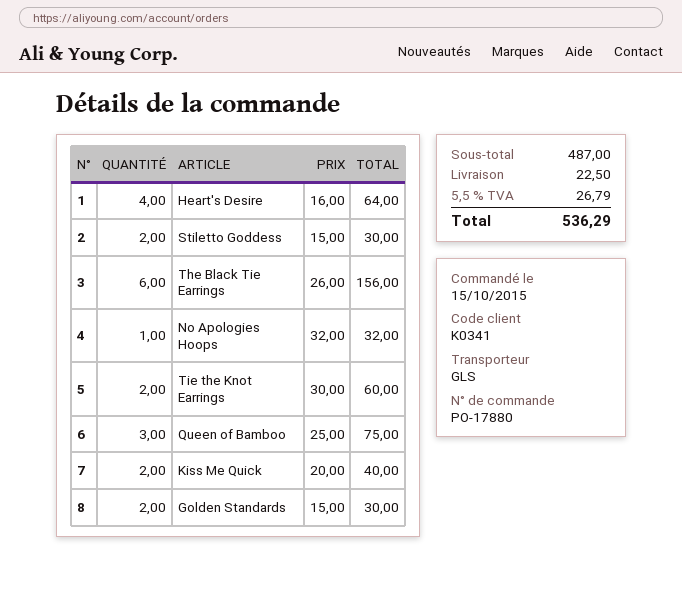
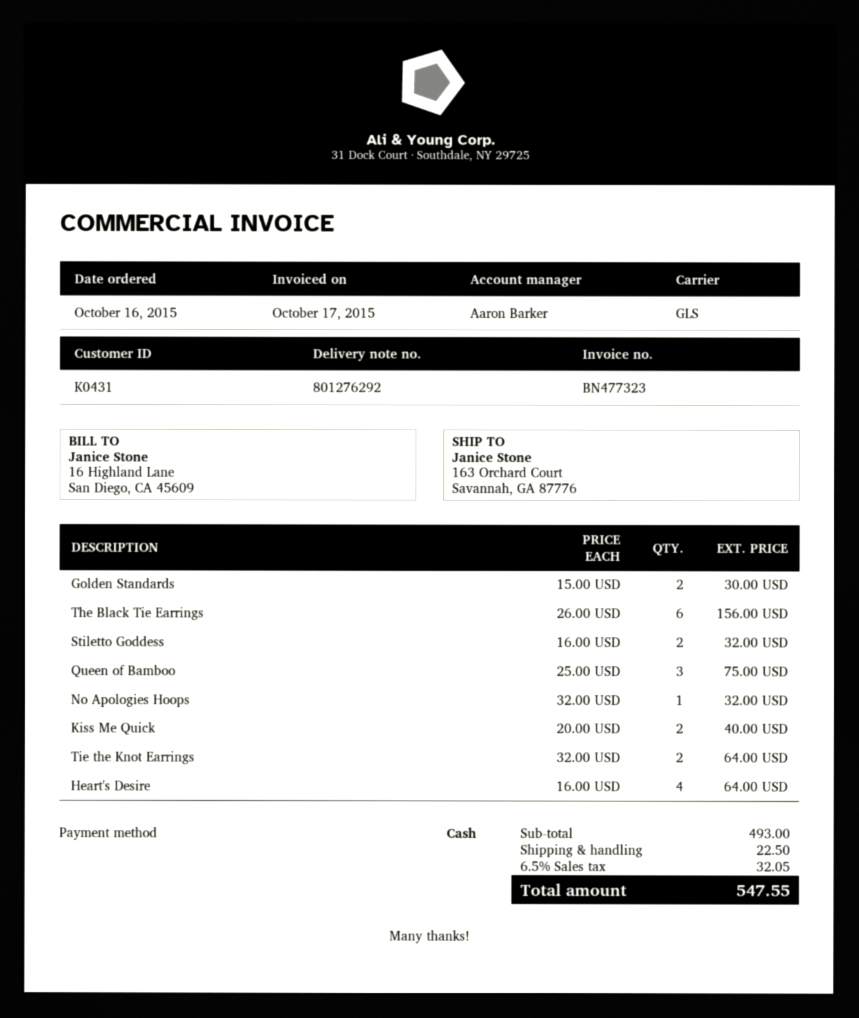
order date: 2015-10-15 -> 2015-10-16
customer number: K0341 -> K0431
Stiletto Goddess: 2 x 15.00 = 30.00 -> 2 x 16.00 = 32.00
Tie the Knot Earrings: 2 x 30.00 = 60.00 -> 2 x 32.00 = 64.00
subtotal: 487.00 -> 493.00
tax: 5.5% = 26.79 -> 6.5% = 32.05
total: 536.29 -> 547.55

